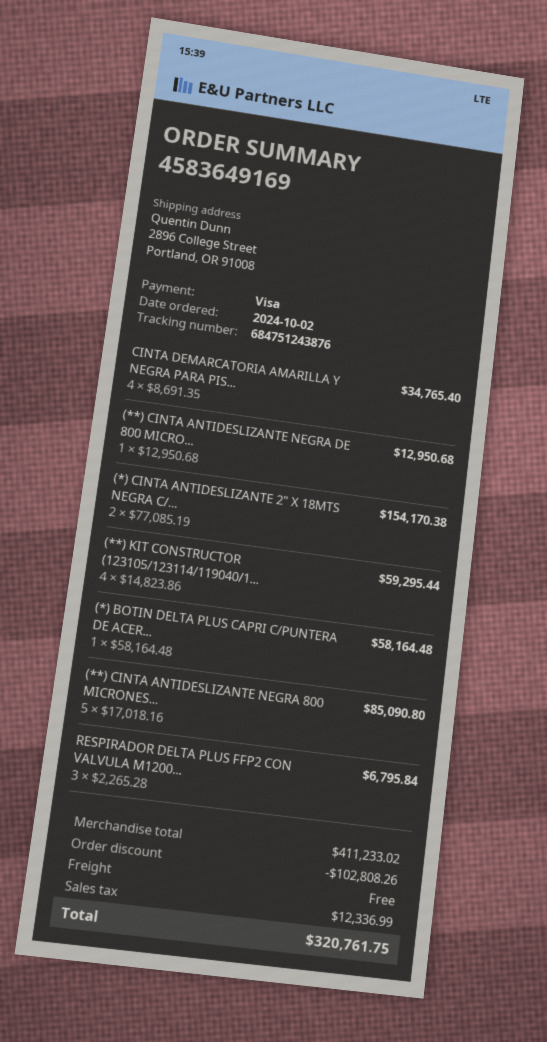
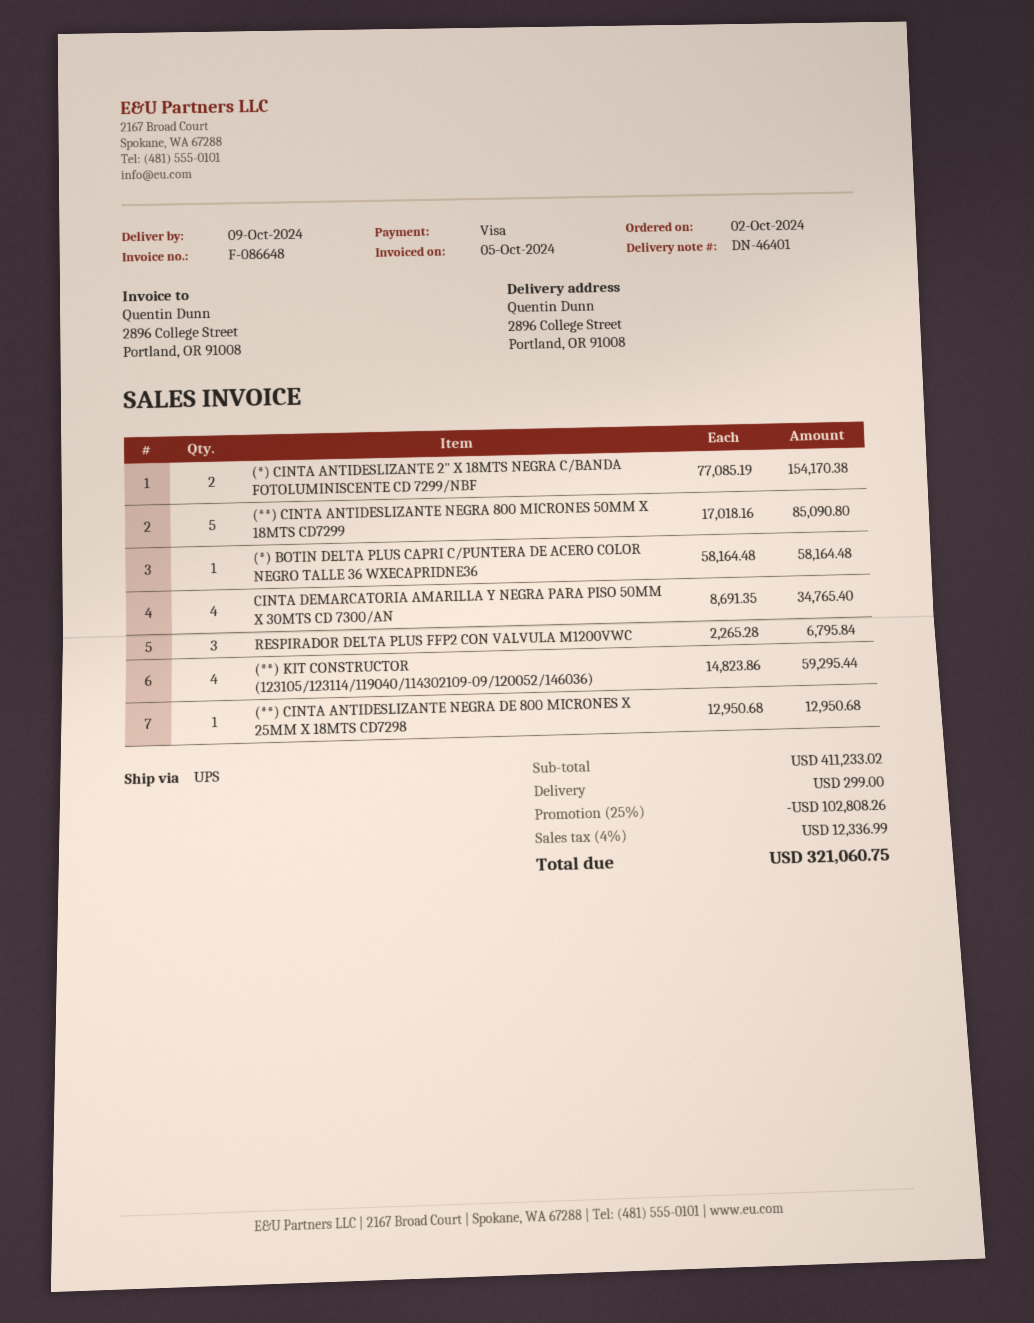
shipping: 0.00 -> 299.00
total: 320761.75 -> 321060.75

